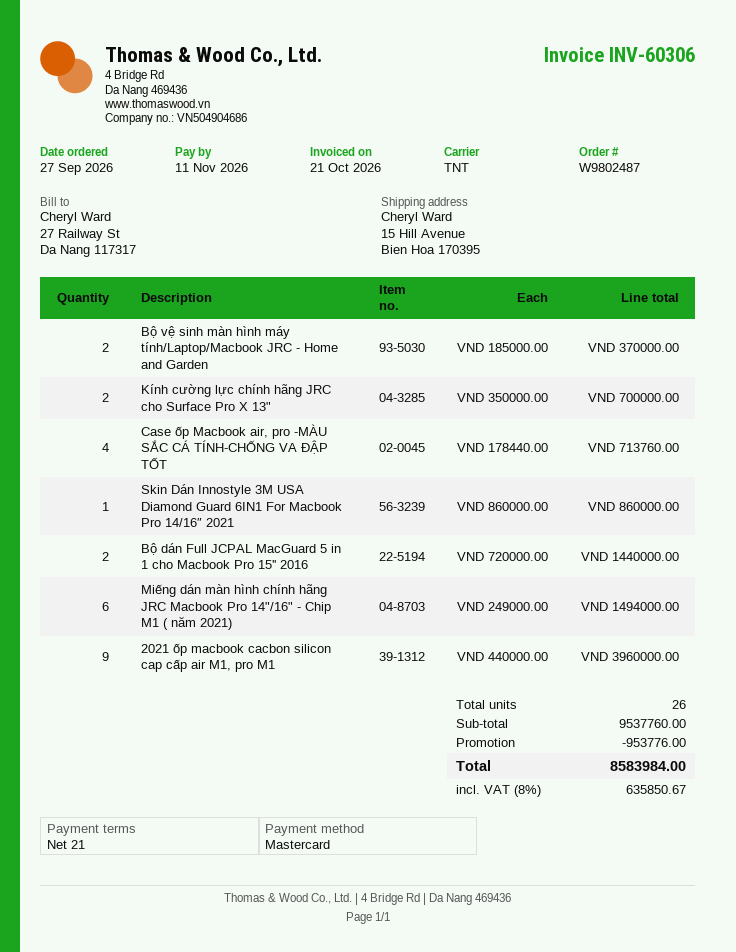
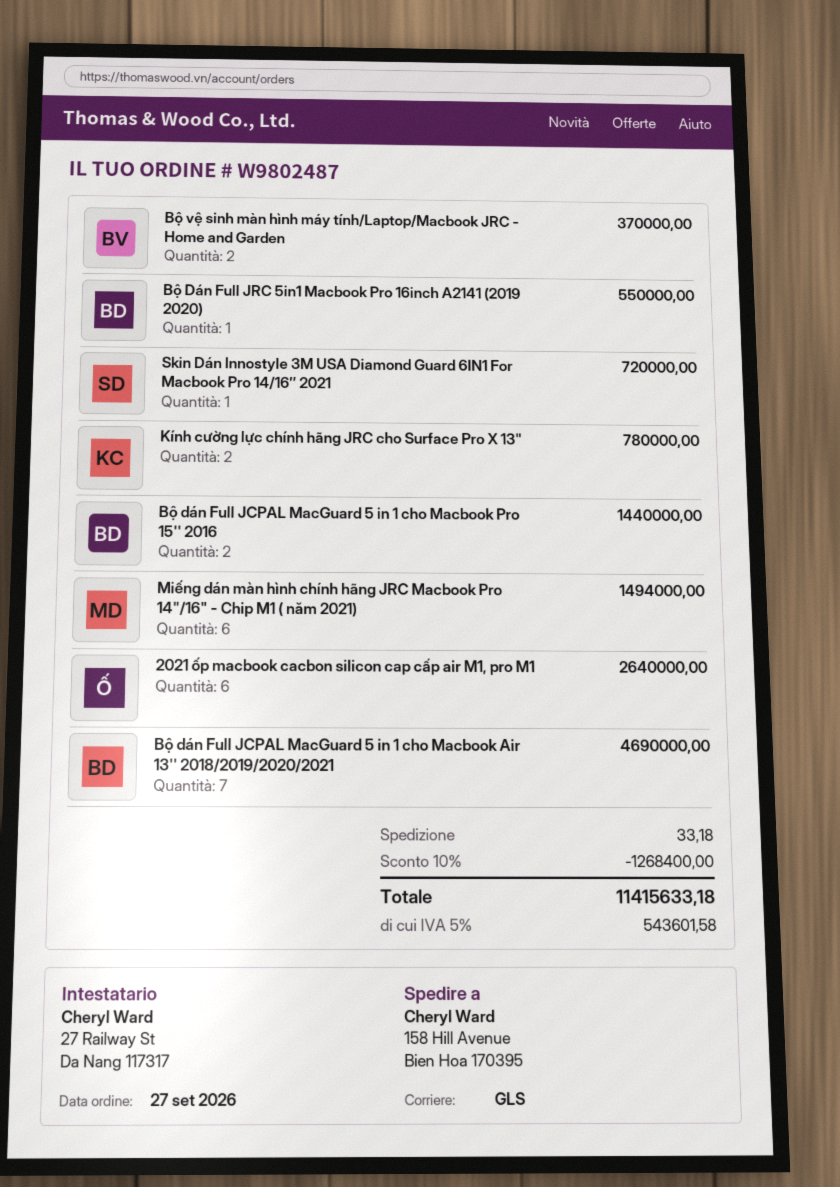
shipping method: TNT -> GLS
ship to: 15 Hill Avenue, Bien Hoa 170395 -> 158 Hill Avenue, Bien Hoa 170395
Kính cường lực chính hãng JRC cho Surface Pro X 13": 2 for 700000.00 -> 2 for 780000.00
Case ốp Macbook air, pro -MÀU SẮC CÁ TÍNH-CHỐNG VA ĐẬP TỐT: 4 for 713760.00 -> none
Skin Dán Innostyle 3M USA Diamond Guard 6IN1 For Macbook Pro 14/16″ 2021: 1 for 860000.00 -> 1 for 720000.00
2021 ốp macbook cacbon silicon cap cấp air M1, pro M1: 9 for 3960000.00 -> 6 for 2640000.00
Bộ Dán Full JRC 5in1 Macbook Pro 16inch A2141 (2019 2020): none -> 1 for 550000.00
Bộ dán Full JCPAL MacGuard 5 in 1 cho Macbook Air 13'' 2018/2019/2020/2021: none -> 7 for 4690000.00
discount: 953776.00 -> 1268400.00
shipping: none -> 33.18
tax: 8% = 635850.67 -> 5% = 543601.58
total: 8583984.00 -> 11415633.18

